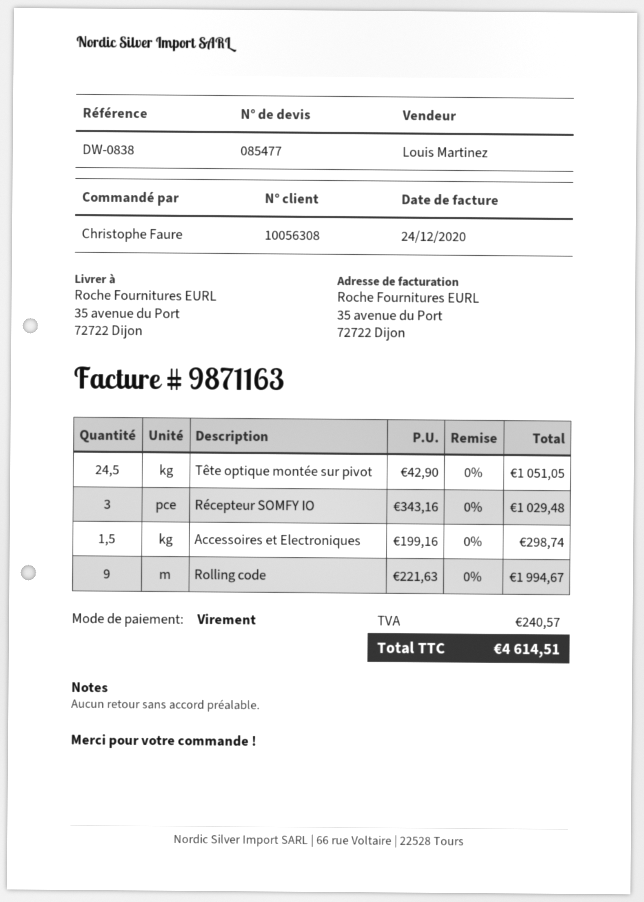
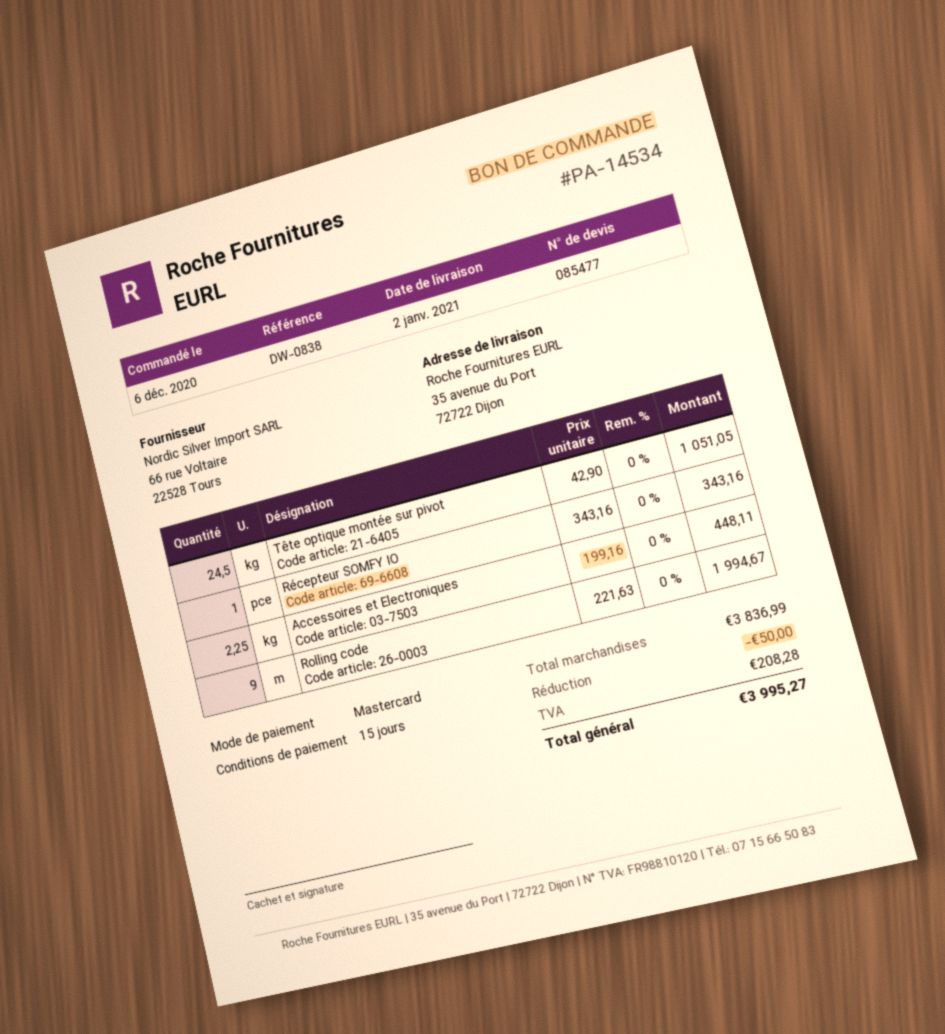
payment method: bank transfer -> Mastercard
Récepteur SOMFY IO: 3 x 343.16 = 1029.48 -> 1 x 343.16 = 343.16
Accessoires et Electroniques: 1.5 x 199.16 = 298.74 -> 2.25 x 199.16 = 448.11
discount: none -> 50.00
tax: 240.57 -> 208.28
total: 4614.51 -> 3995.27

